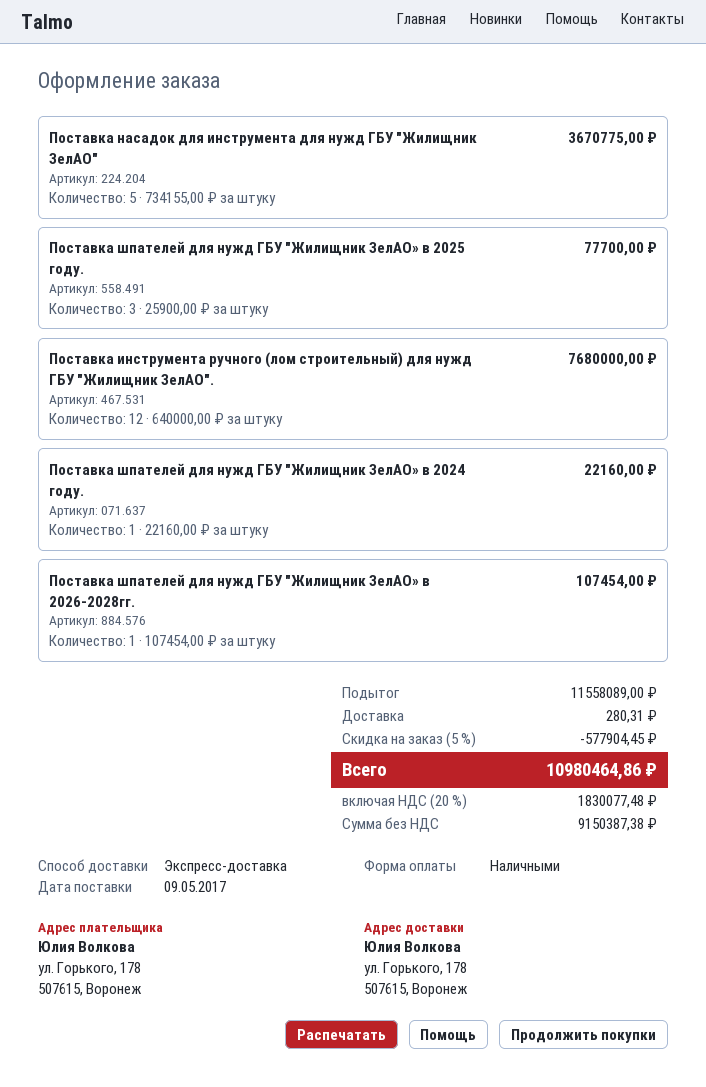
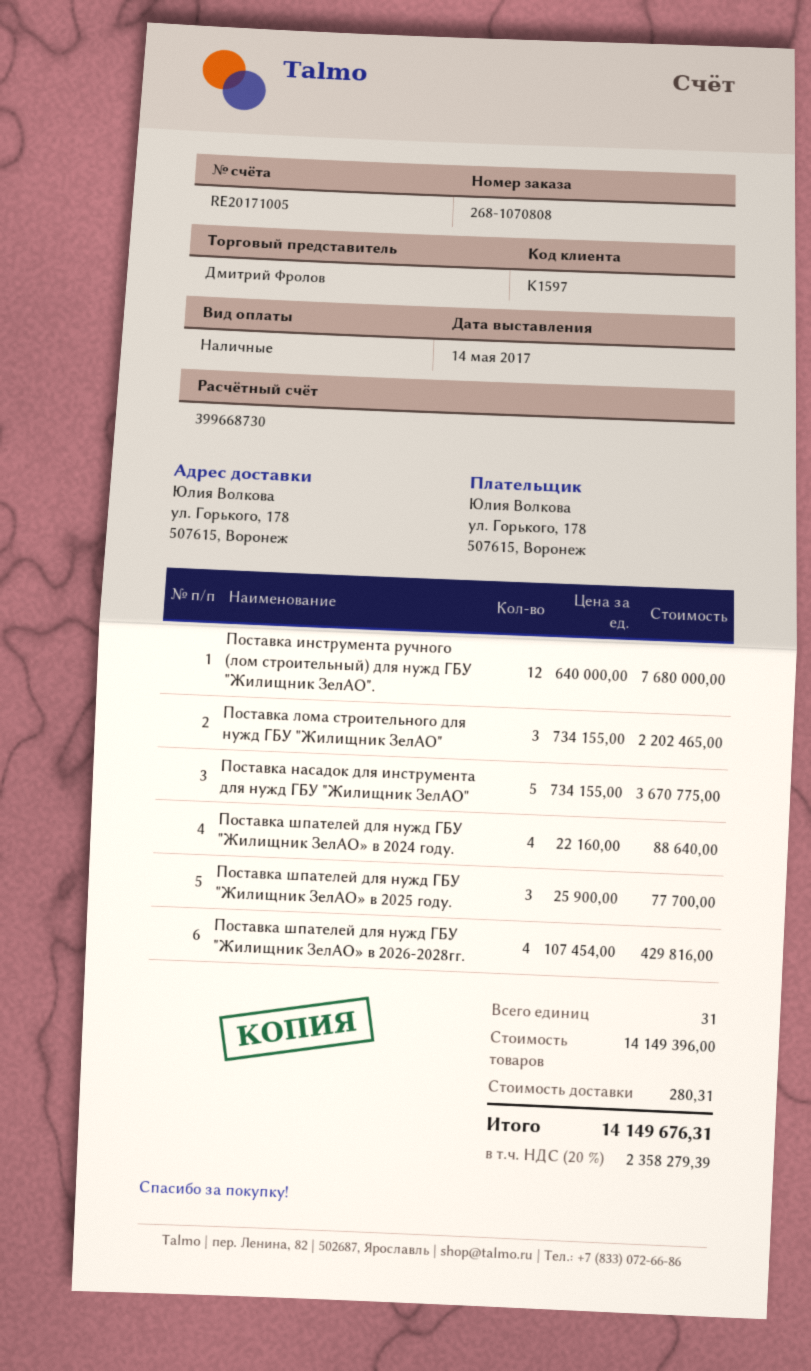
Поставка шпателей для нужд ГБУ "Жилищник ЗелАО» в 2024 году.: 1 x 22160.00 = 22160.00 -> 4 x 22160.00 = 88640.00
Поставка шпателей для нужд ГБУ "Жилищник ЗелАО» в 2026-2028гг.: 1 x 107454.00 = 107454.00 -> 4 x 107454.00 = 429816.00
Поставка лома строительного для нужд ГБУ "Жилищник ЗелАО": none -> 3 x 734155.00 = 2202465.00
subtotal: 11558089.00 -> 14149396.00
discount: 5% = 577904.45 -> none
tax: 20% = 1830077.48 -> 20% = 2358279.39
total: 10980464.86 -> 14149676.31

